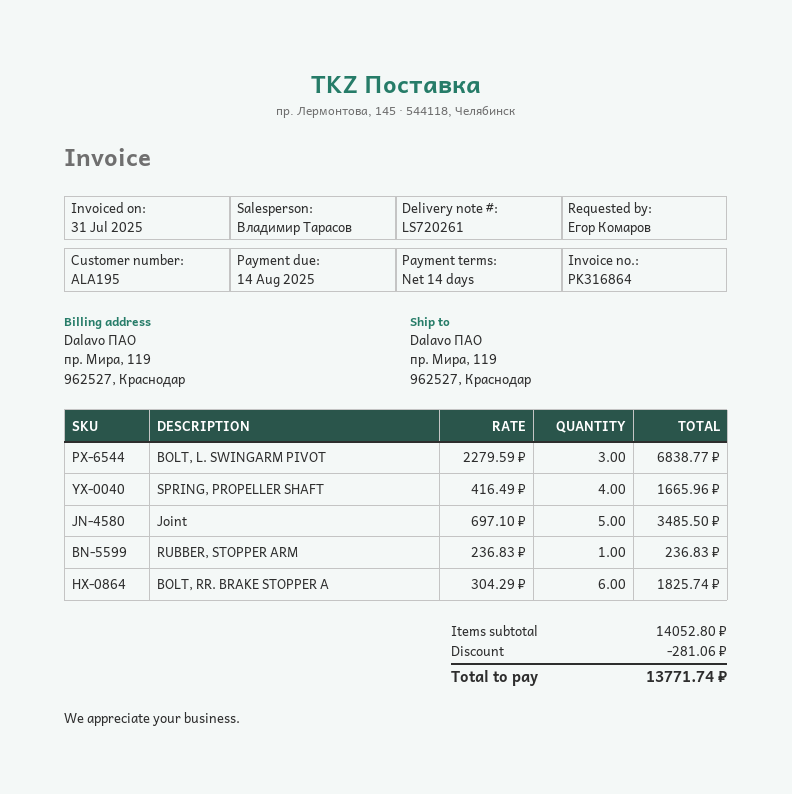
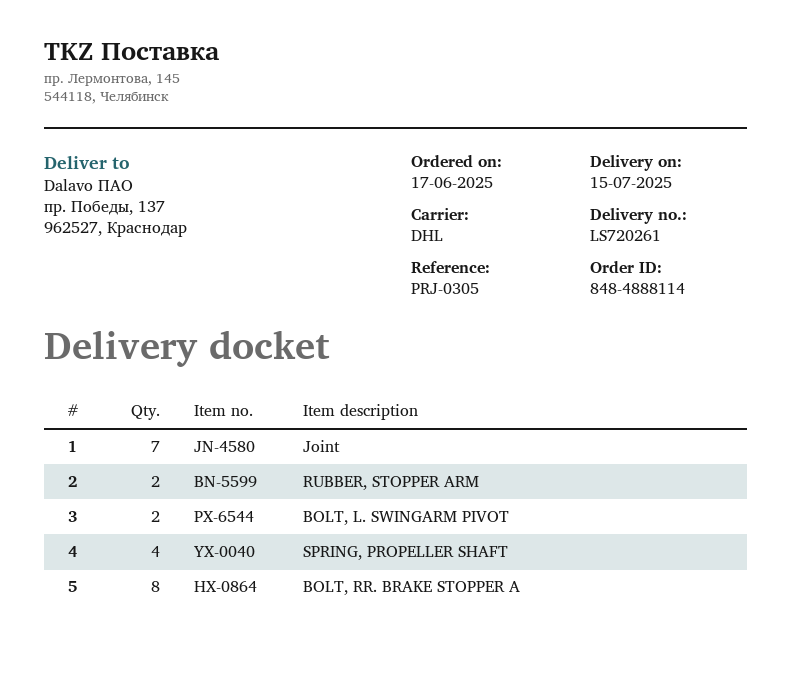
ship to: пр. Мира, 119, 962527, Краснодар -> пр. Победы, 137, 962527, Краснодар
BOLT, L. SWINGARM PIVOT: 3 -> 2
Joint: 5 -> 7
RUBBER, STOPPER ARM: 1 -> 2
BOLT, RR. BRAKE STOPPER A: 6 -> 8

